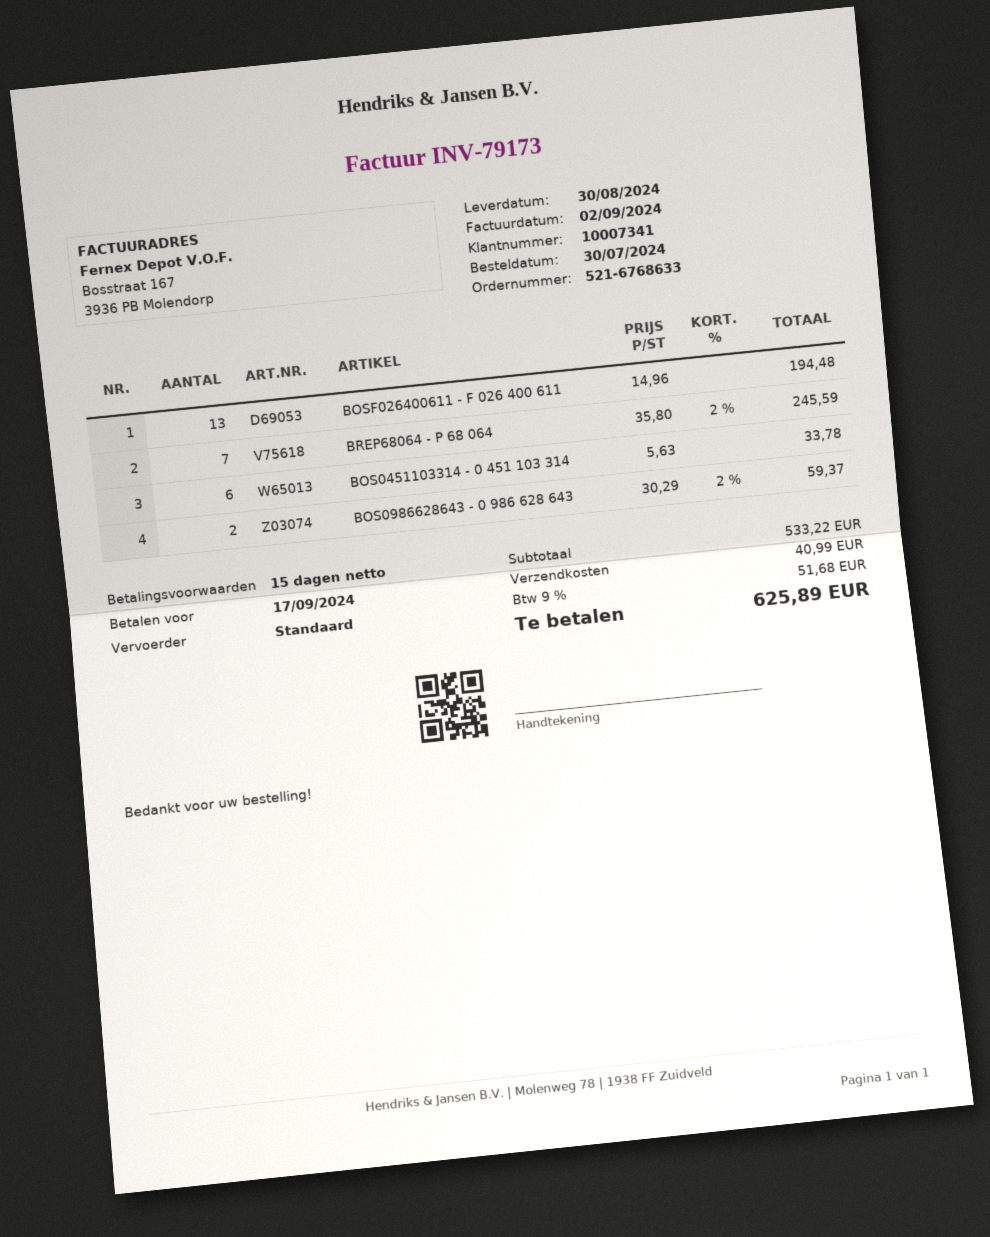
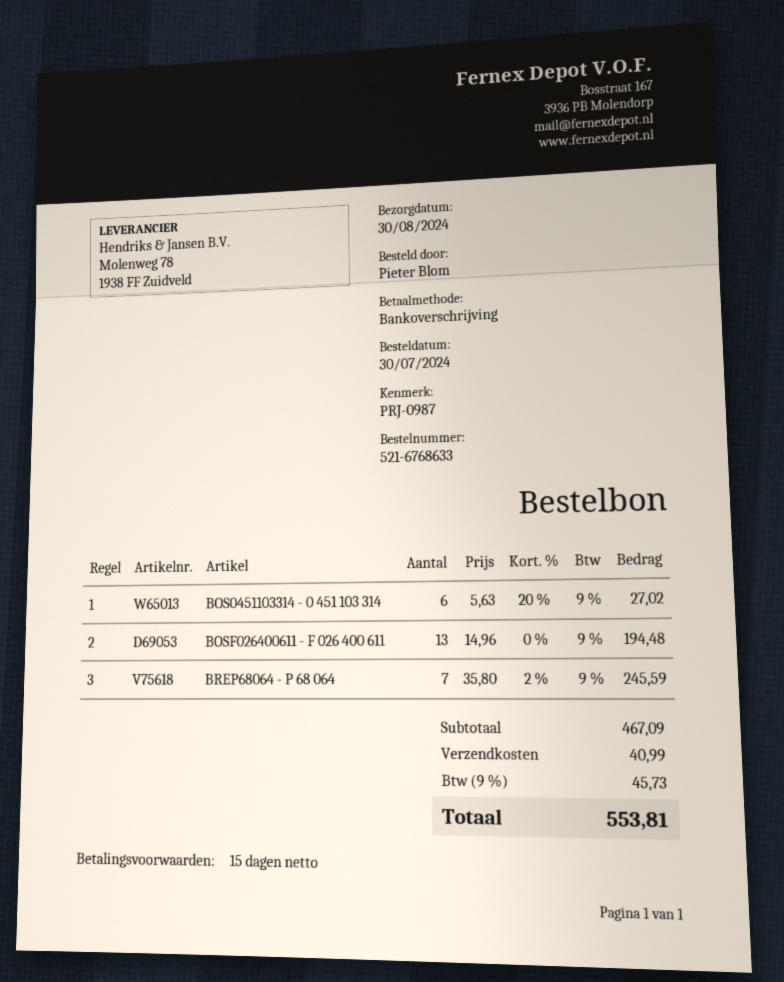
BOS0451103314 - 0 451 103 314: 6 x 5.63 = 33.78 -> 6 x 5.63 - 20% = 27.02
BOS0986628643 - 0 986 628 643: 2 x 30.29 - 2% = 59.37 -> none
subtotal: 533.22 -> 467.09
tax: 9% = 51.68 -> 9% = 45.73
total: 625.89 -> 553.81

